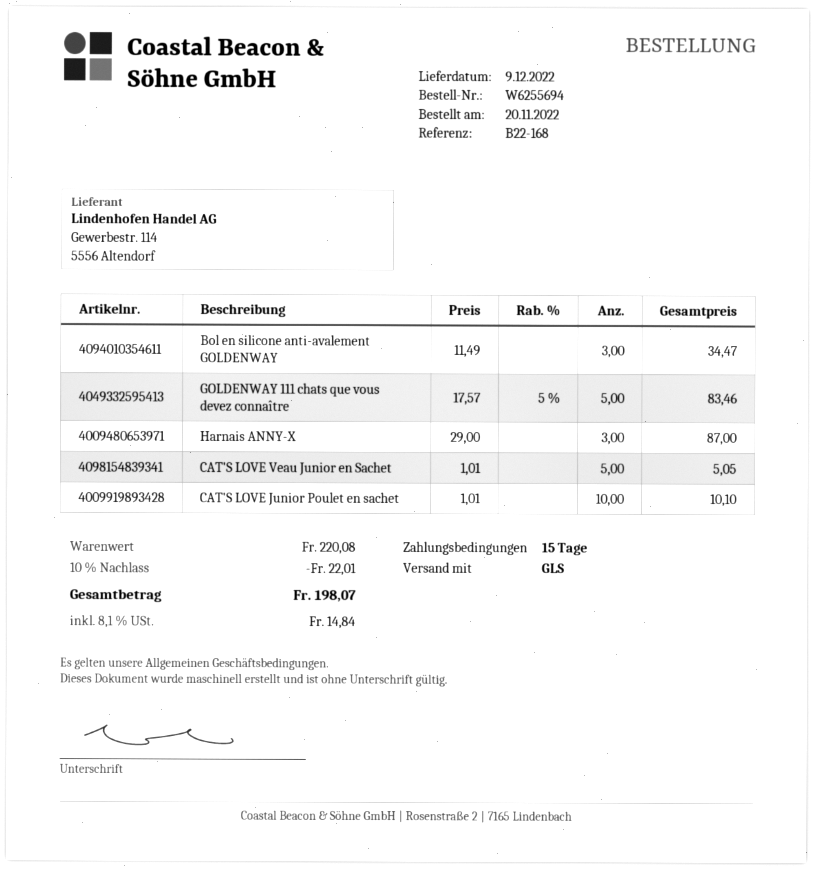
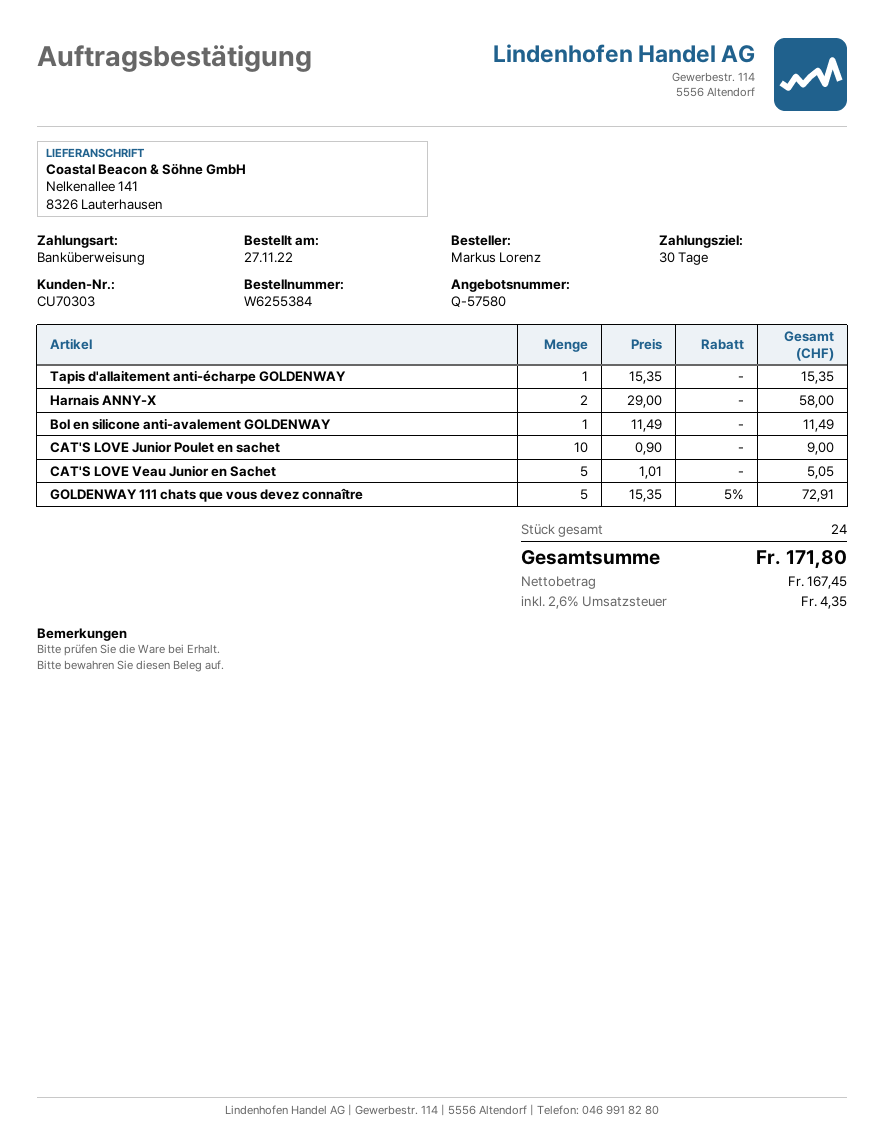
order number: W6255694 -> W6255384
order date: 2022-11-20 -> 2022-11-27
payment terms: 15 days -> 30 days
Bol en silicone anti-avalement GOLDENWAY: 3 x 11.49 = 34.47 -> 1 x 11.49 = 11.49
GOLDENWAY 111 chats que vous devez connaître: 5 x 17.57 - 5% = 83.46 -> 5 x 15.35 - 5% = 72.91
Harnais ANNY-X: 3 x 29.00 = 87.00 -> 2 x 29.00 = 58.00
CAT'S LOVE Junior Poulet en sachet: 10 x 1.01 = 10.10 -> 10 x 0.90 = 9.00
Tapis d'allaitement anti-écharpe GOLDENWAY: none -> 1 x 15.35 = 15.35
discount: 10% = 22.01 -> none
tax: 8.1% = 14.84 -> 2.6% = 4.35
total: 198.07 -> 171.80

